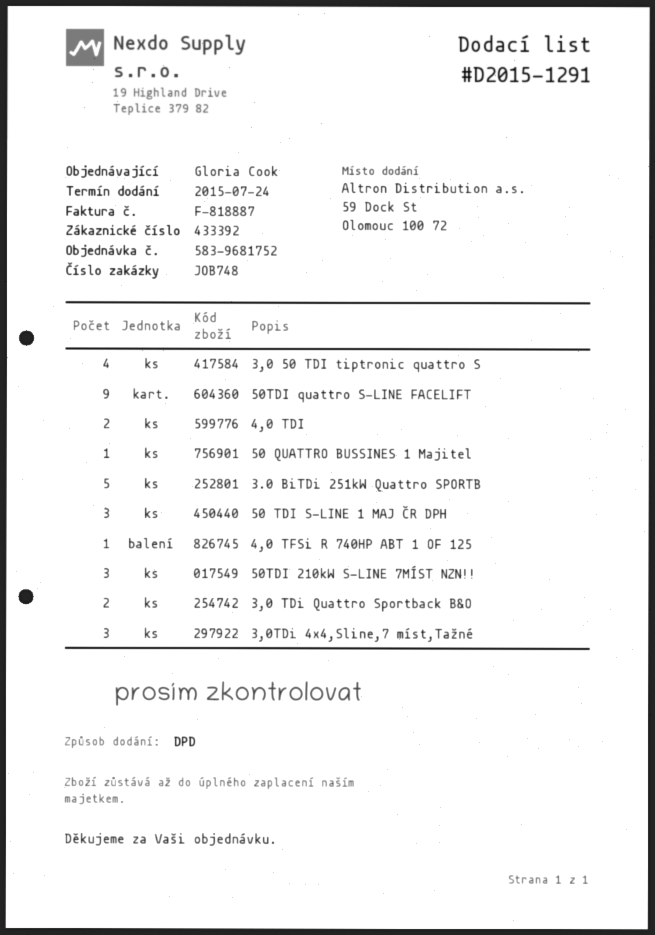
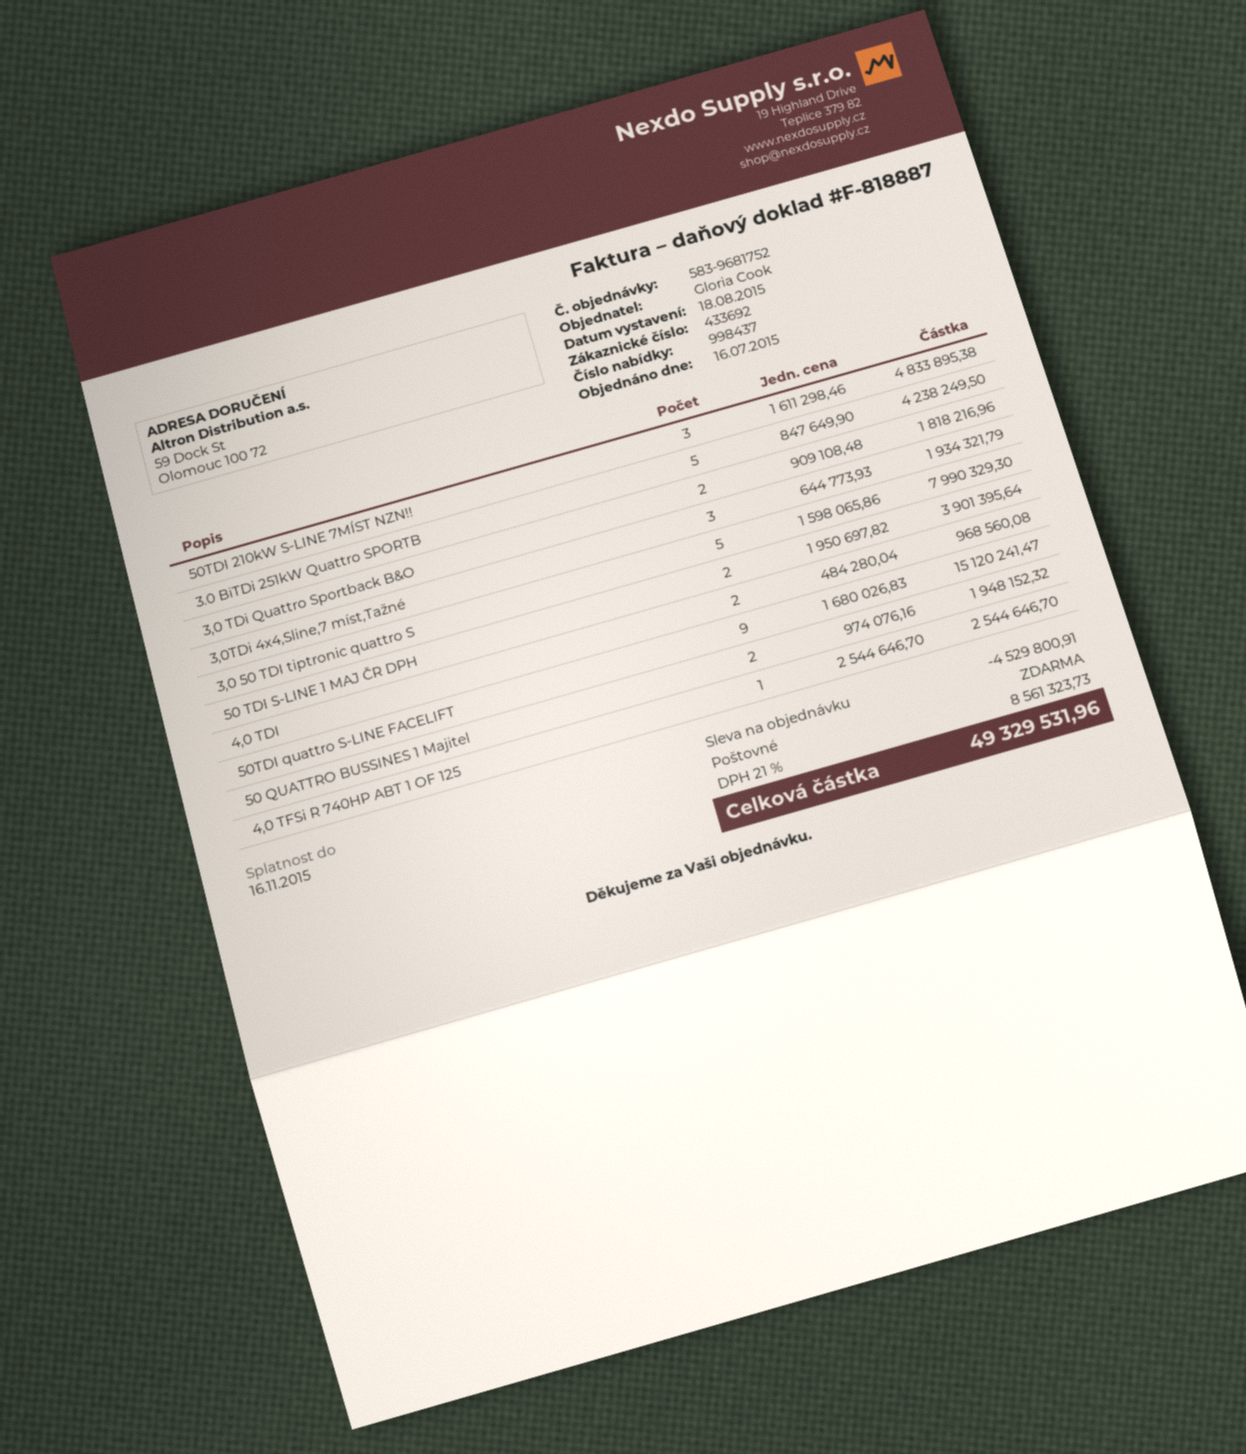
customer number: 433392 -> 433692
3,0 50 TDI tiptronic quattro S: 4 -> 5
50 QUATTRO BUSSINES 1 Majitel: 1 -> 2
50 TDI S-LINE 1 MAJ ČR DPH: 3 -> 2

